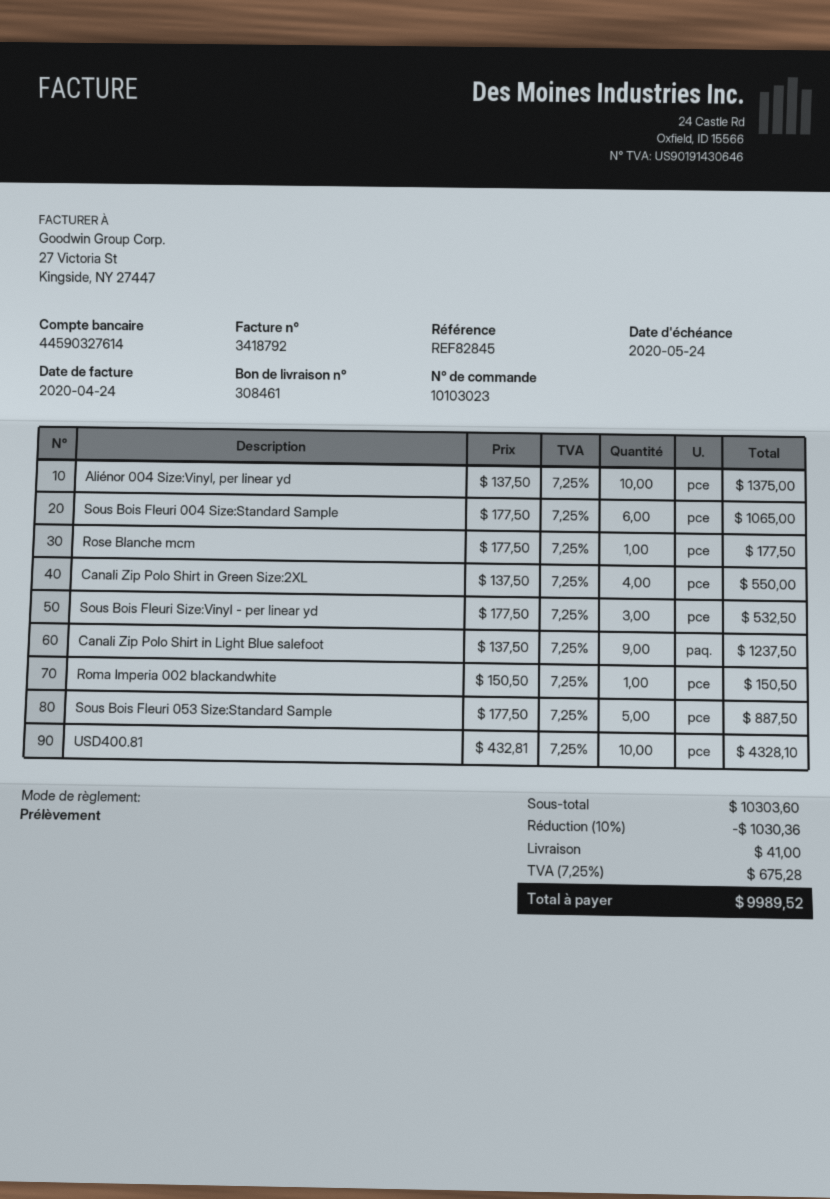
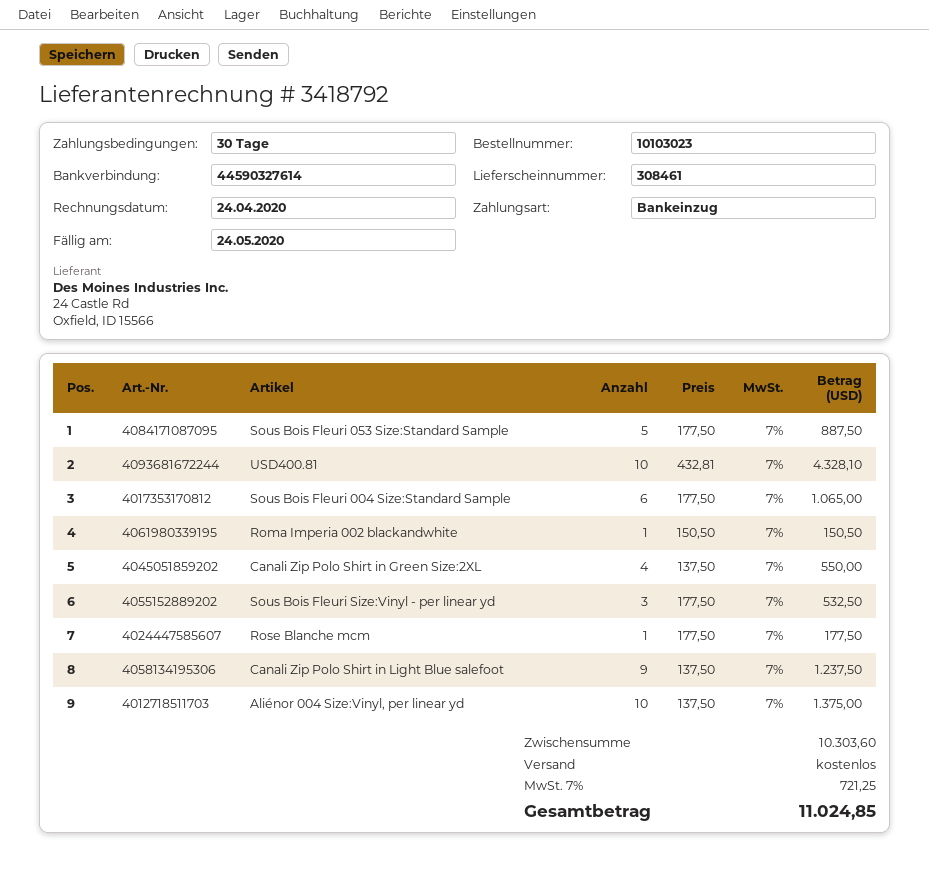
discount: 10% = 1030.36 -> none
shipping: 41.00 -> 0.00
tax: 7.25% = 675.28 -> 7% = 721.25
total: 9989.52 -> 11024.85

